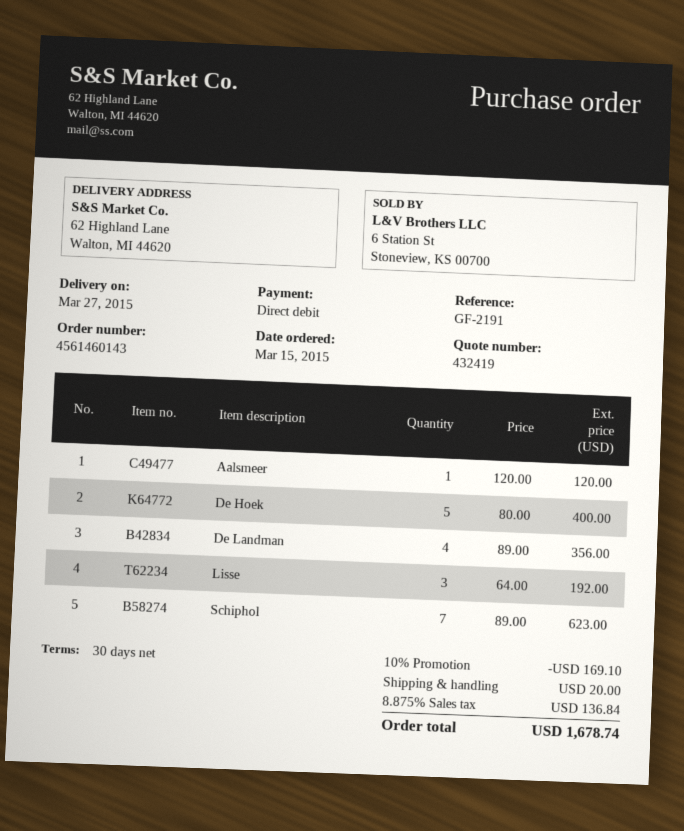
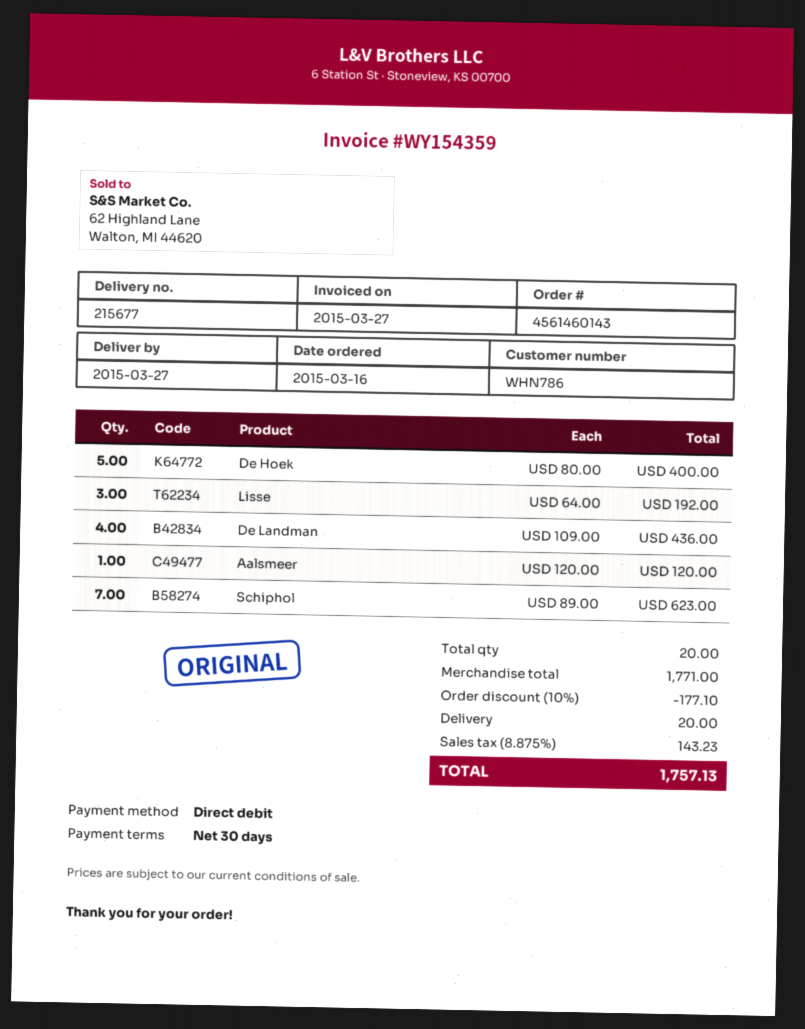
order date: 2015-03-15 -> 2015-03-16
De Landman: 4 x 89.00 = 356.00 -> 4 x 109.00 = 436.00
discount: 10% = 169.10 -> 10% = 177.10
tax: 8.875% = 136.84 -> 8.875% = 143.23
total: 1678.74 -> 1757.13

